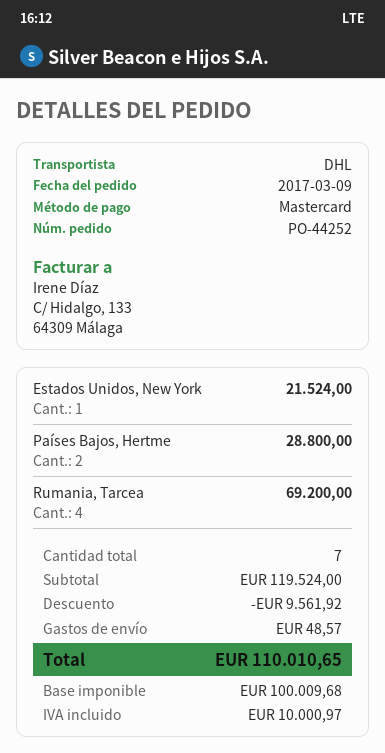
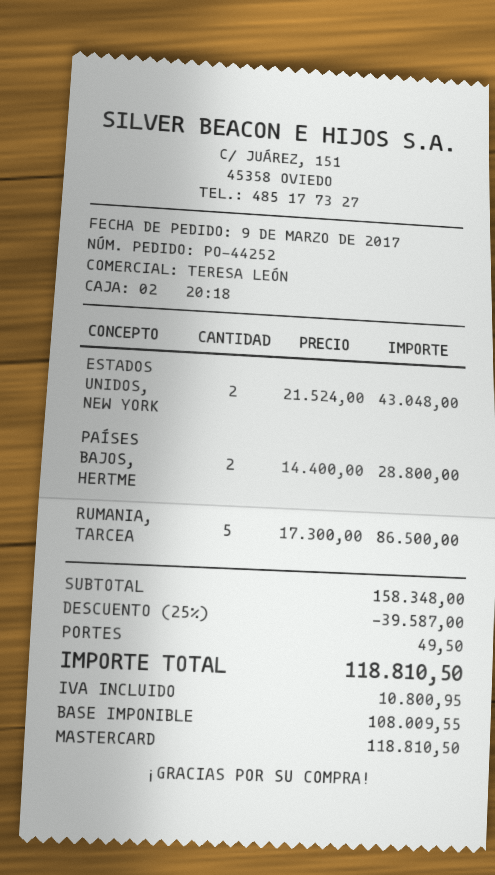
Estados Unidos, New York: 1 for 21524.00 -> 2 for 43048.00
Rumania, Tarcea: 4 for 69200.00 -> 5 for 86500.00
subtotal: 119524.00 -> 158348.00
discount: 9561.92 -> 39587.00
shipping: 48.57 -> 49.50
net: 100009.68 -> 108009.55
tax: 10000.97 -> 10800.95
total: 110010.65 -> 118810.50

